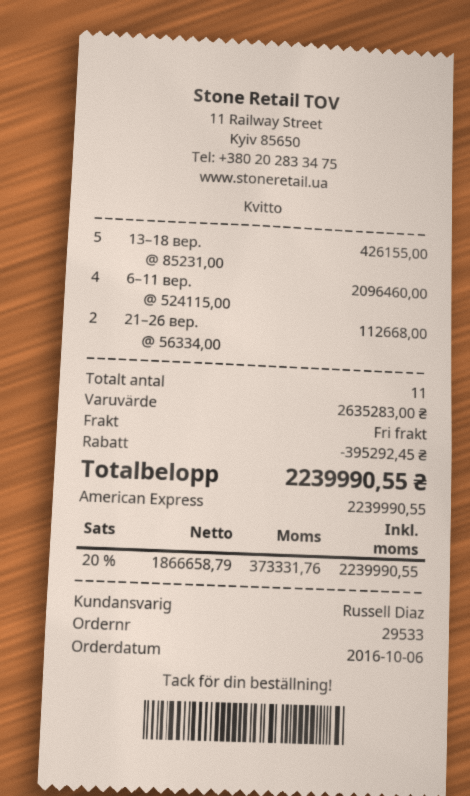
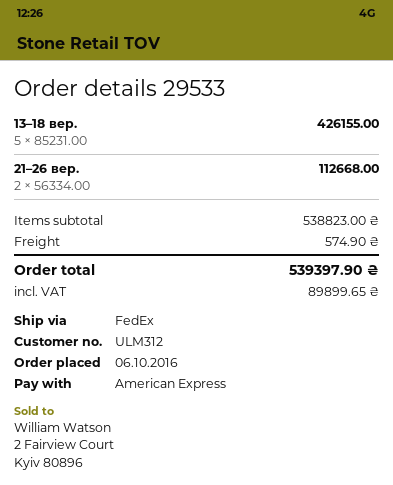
6–11 вер.: 4 x 524115.00 = 2096460.00 -> none
subtotal: 2635283.00 -> 538823.00
discount: 395292.45 -> none
shipping: 0.00 -> 574.90
tax: 373331.76 -> 89899.65
total: 2239990.55 -> 539397.90

